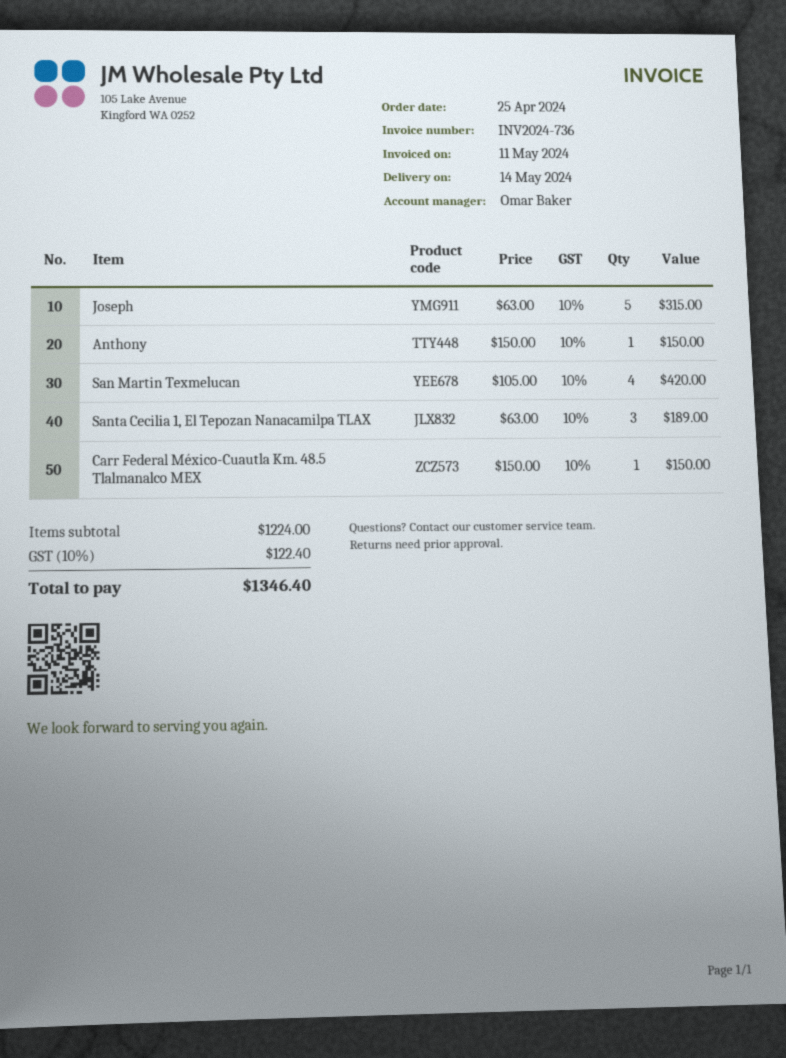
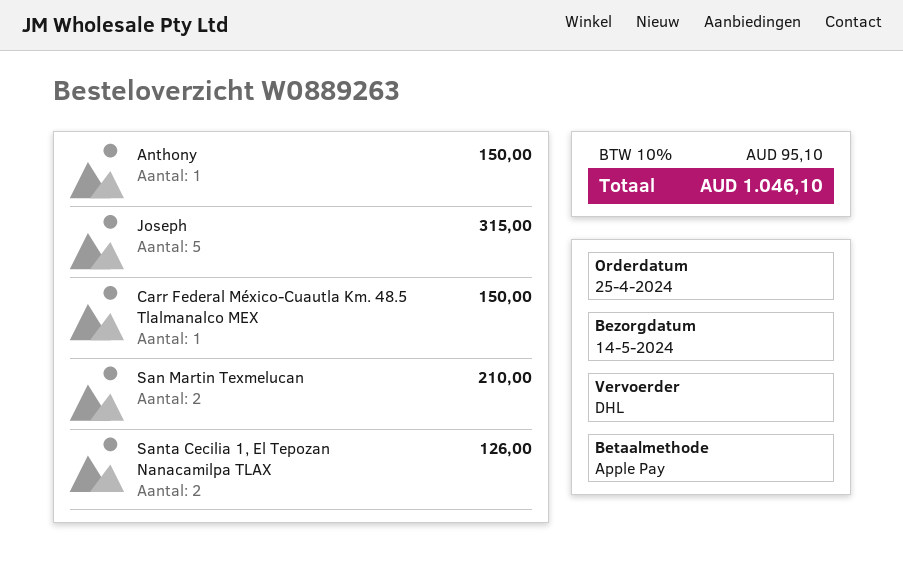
San Martin Texmelucan: 4 for 420.00 -> 2 for 210.00
Santa Cecilia 1, El Tepozan Nanacamilpa TLAX: 3 for 189.00 -> 2 for 126.00
tax: 10% = 122.40 -> 10% = 95.10
total: 1346.40 -> 1046.10

